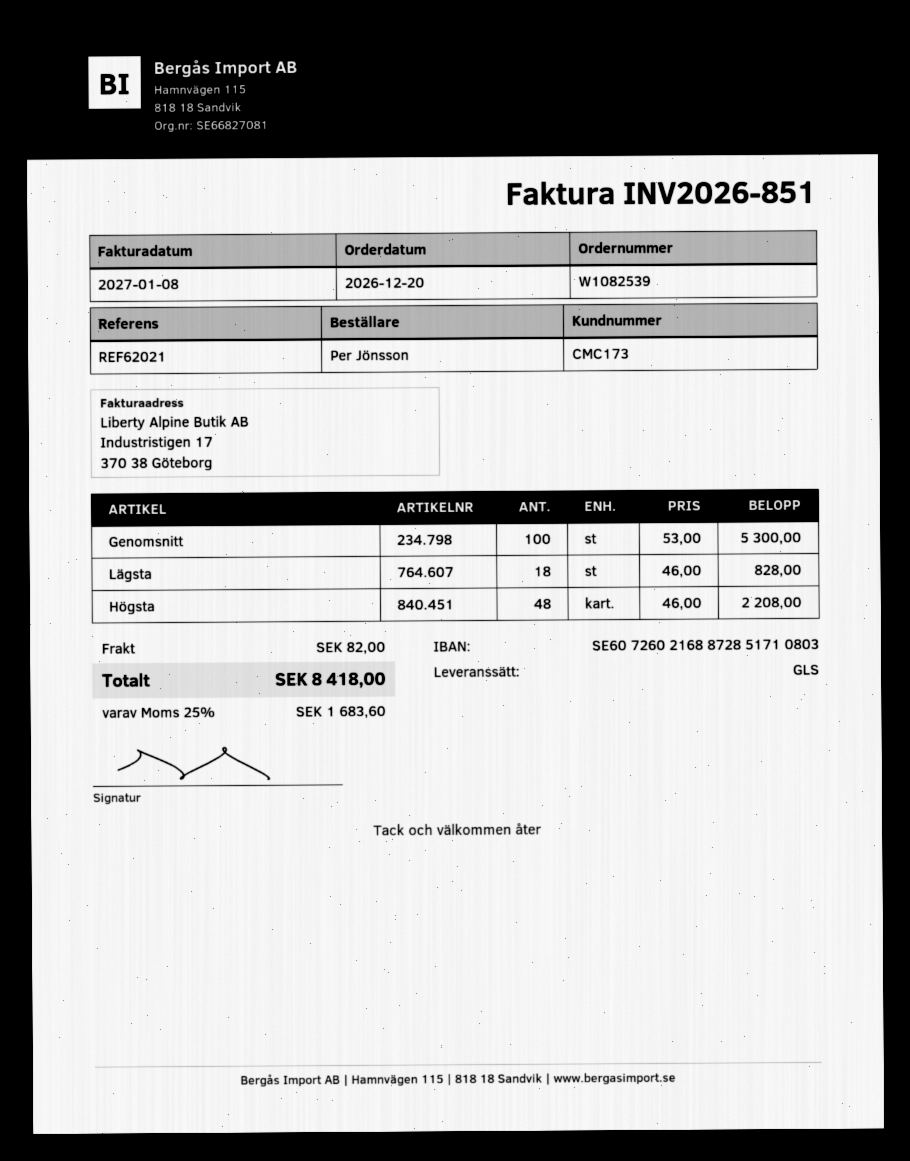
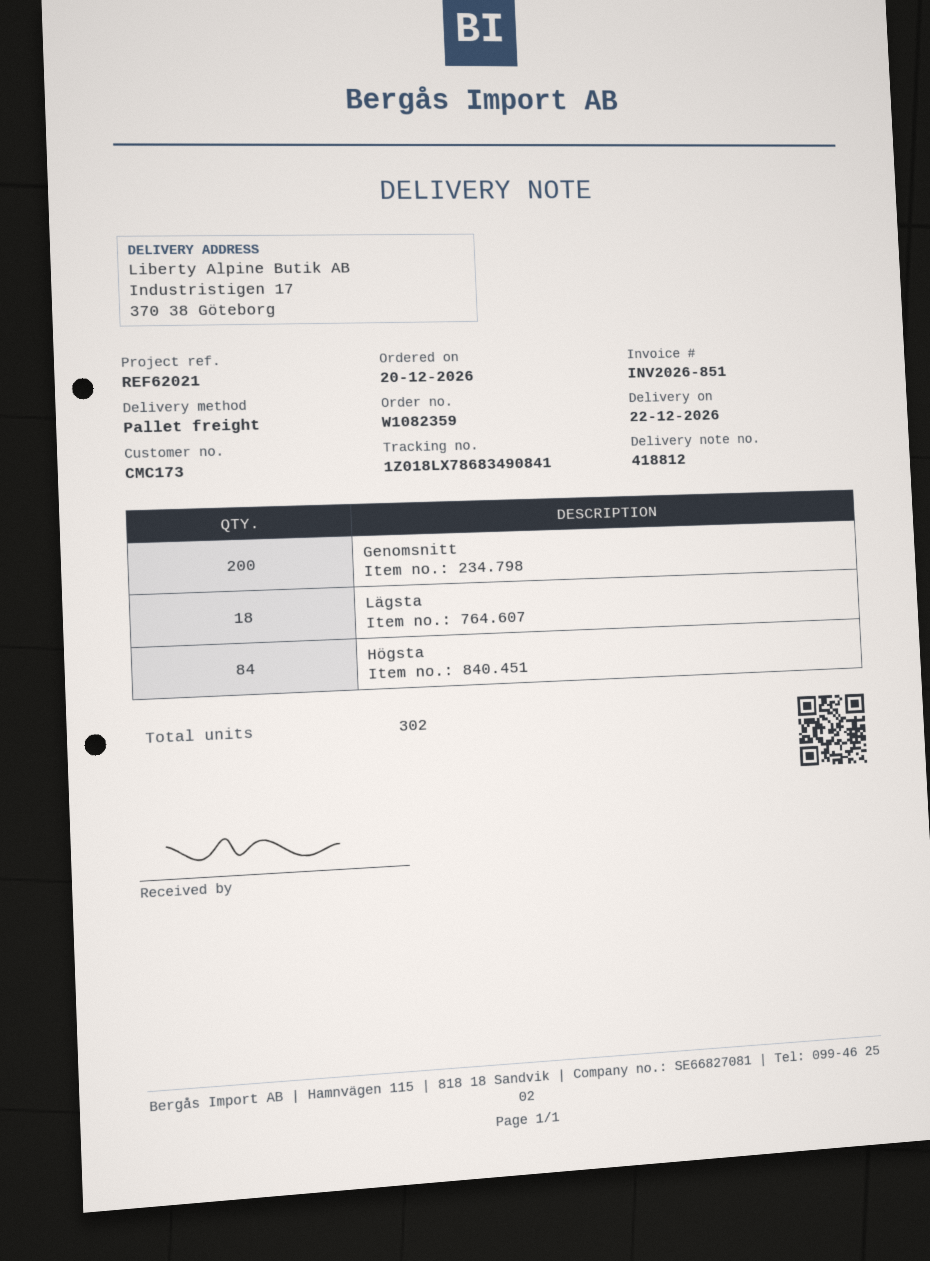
order number: W1082539 -> W1082359
shipping method: GLS -> pallet freight
Genomsnitt: 100 -> 200
Högsta: 48 -> 84

